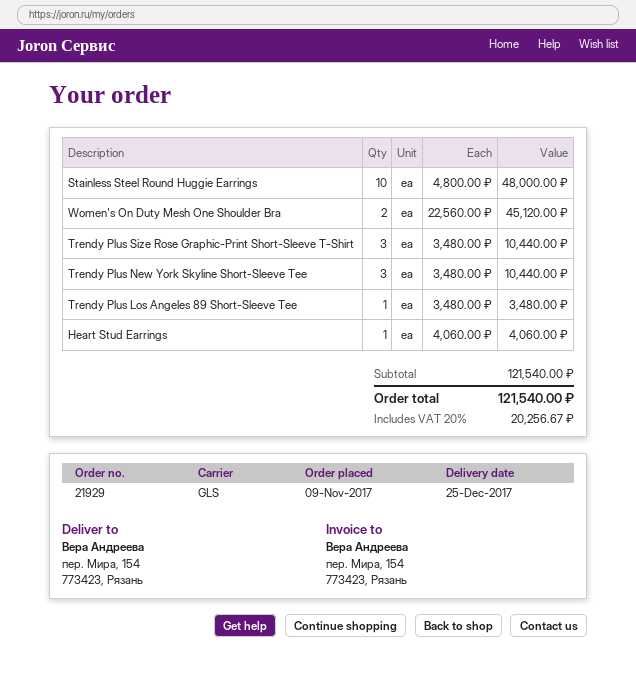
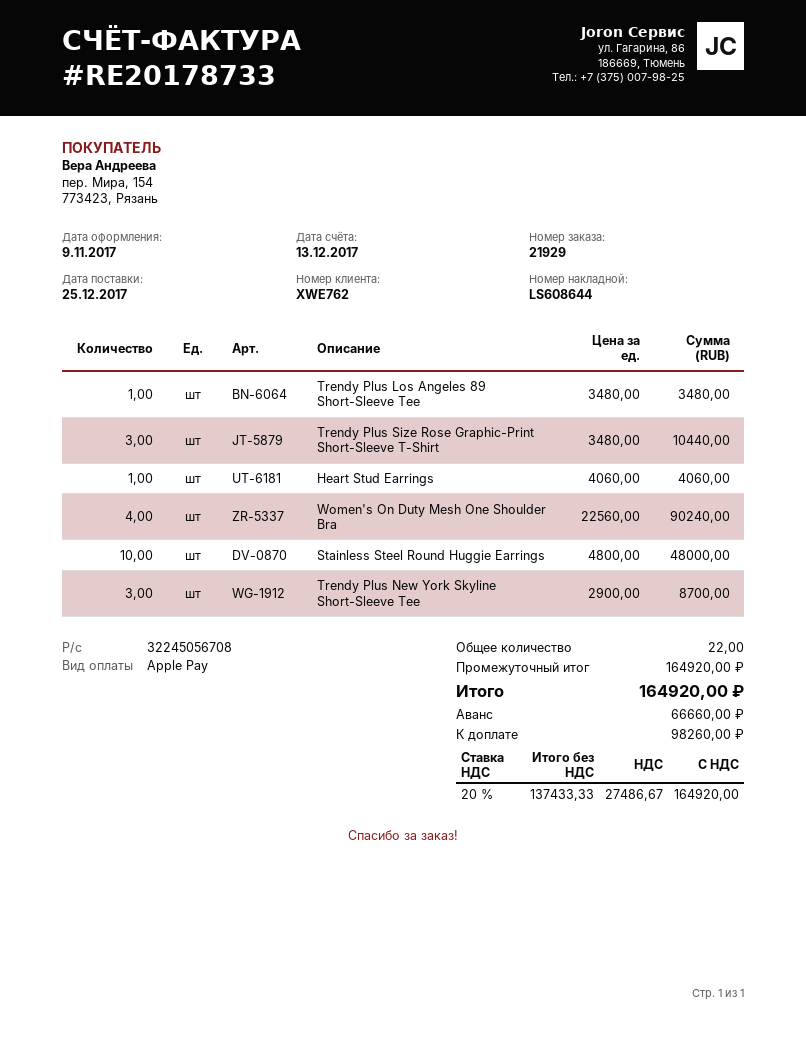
Women's On Duty Mesh One Shoulder Bra: 2 x 22560.00 = 45120.00 -> 4 x 22560.00 = 90240.00
Trendy Plus New York Skyline Short-Sleeve Tee: 3 x 3480.00 = 10440.00 -> 3 x 2900.00 = 8700.00
subtotal: 121540.00 -> 164920.00
tax: 20% = 20256.67 -> 20% = 27486.67
total: 121540.00 -> 164920.00

